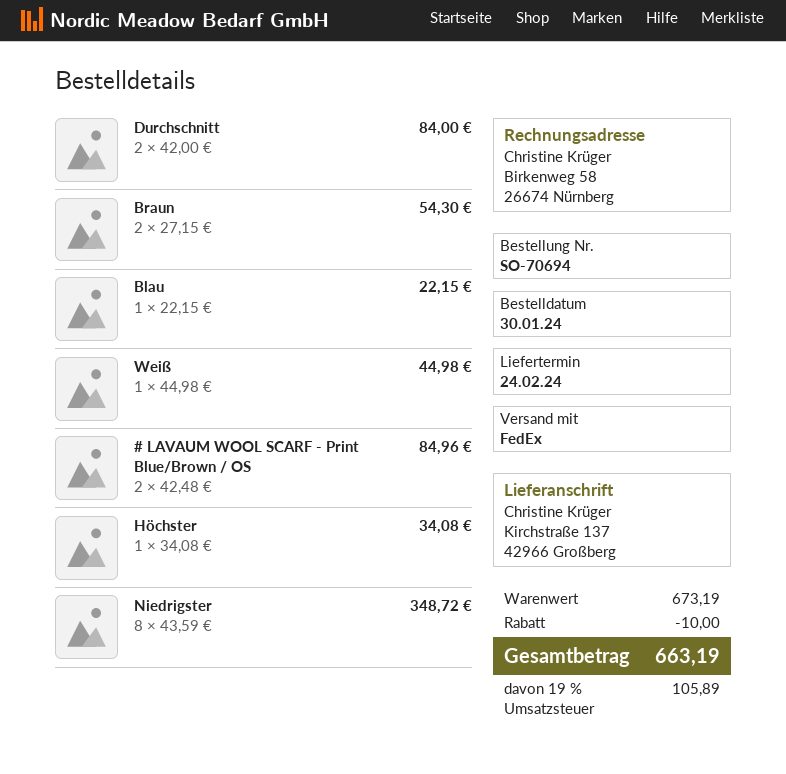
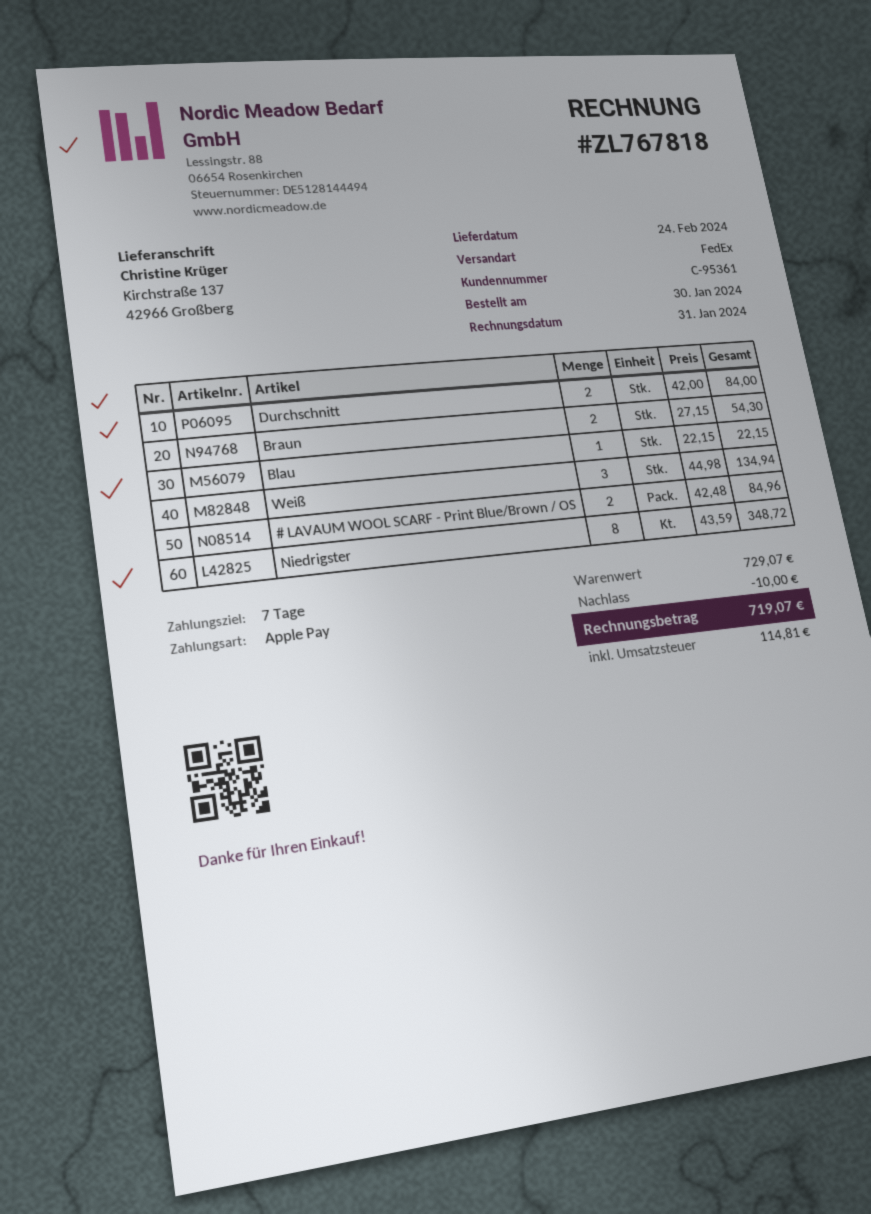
Weiß: 1 x 44.98 = 44.98 -> 3 x 44.98 = 134.94
Höchster: 1 x 34.08 = 34.08 -> none
subtotal: 673.19 -> 729.07
tax: 105.89 -> 114.81
total: 663.19 -> 719.07

